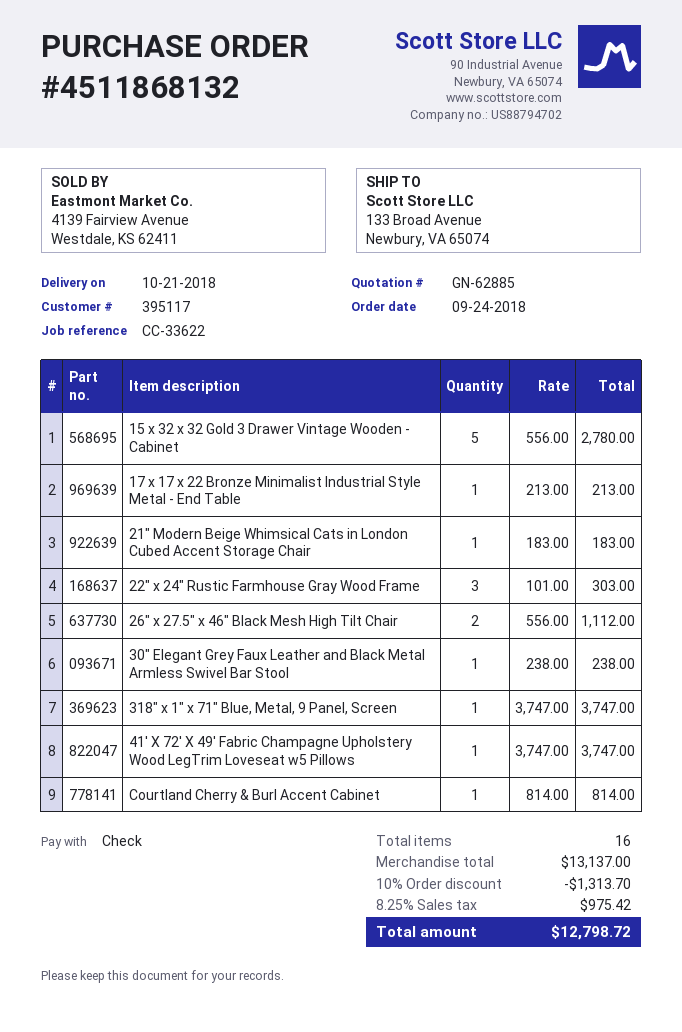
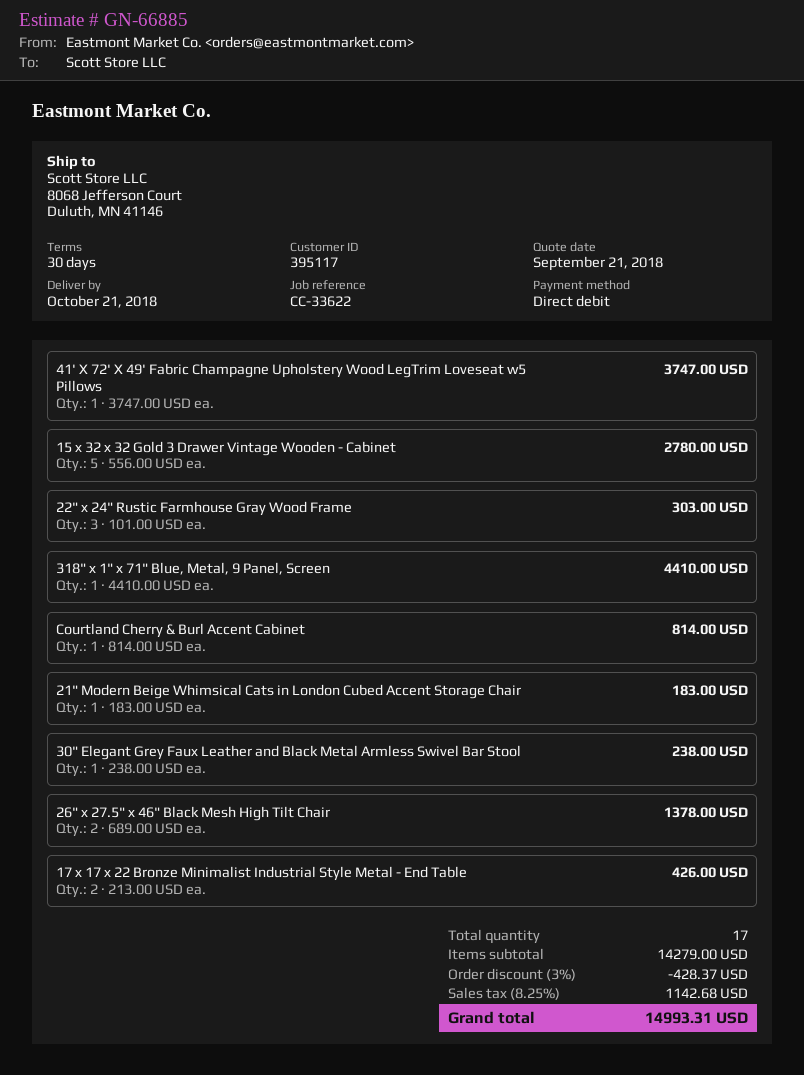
quote number: GN-62885 -> GN-66885
payment method: cheque -> direct debit
ship to: 133 Broad Avenue, Newbury, VA 65074 -> 8068 Jefferson Court, Duluth, MN 41146
17 x 17 x 22 Bronze Minimalist Industrial Style Metal - End Table: 1 x 213.00 = 213.00 -> 2 x 213.00 = 426.00
26" x 27.5" x 46" Black Mesh High Tilt Chair: 2 x 556.00 = 1112.00 -> 2 x 689.00 = 1378.00
318" x 1" x 71" Blue, Metal, 9 Panel, Screen: 1 x 3747.00 = 3747.00 -> 1 x 4410.00 = 4410.00
total quantity: 16 -> 17
subtotal: 13137.00 -> 14279.00
discount: 10% = 1313.70 -> 3% = 428.37
tax: 8.25% = 975.42 -> 8.25% = 1142.68
total: 12798.72 -> 14993.31

